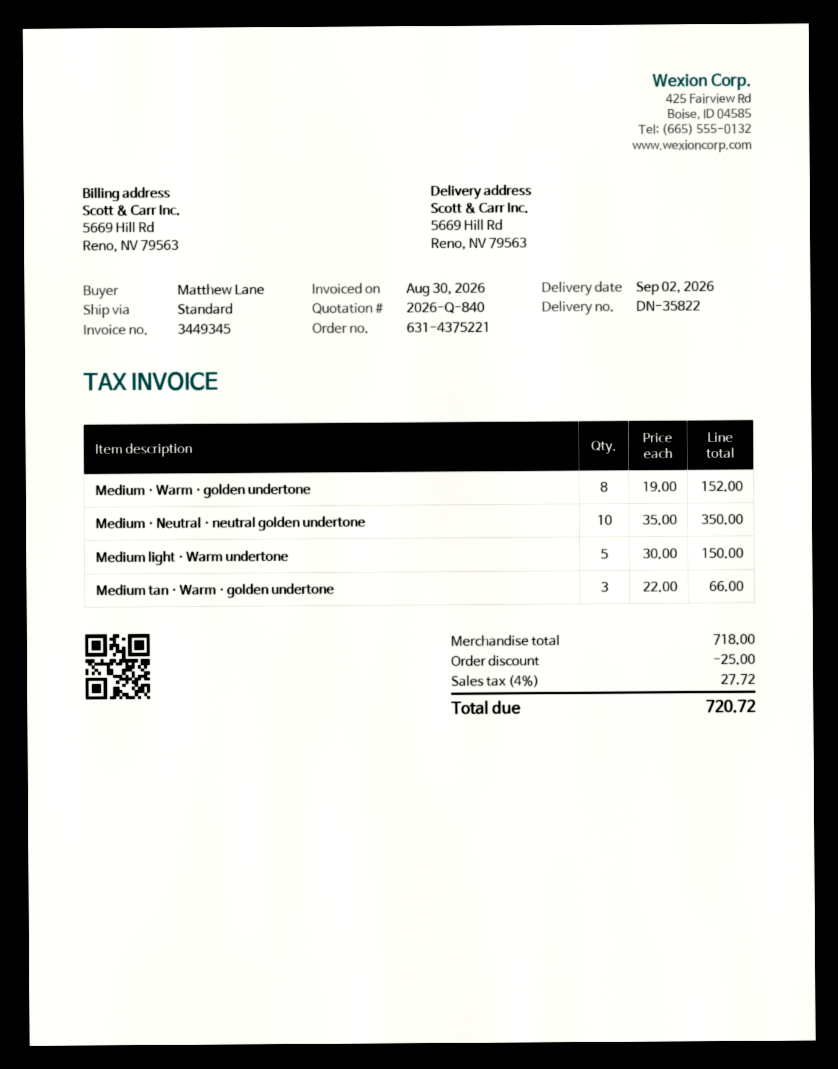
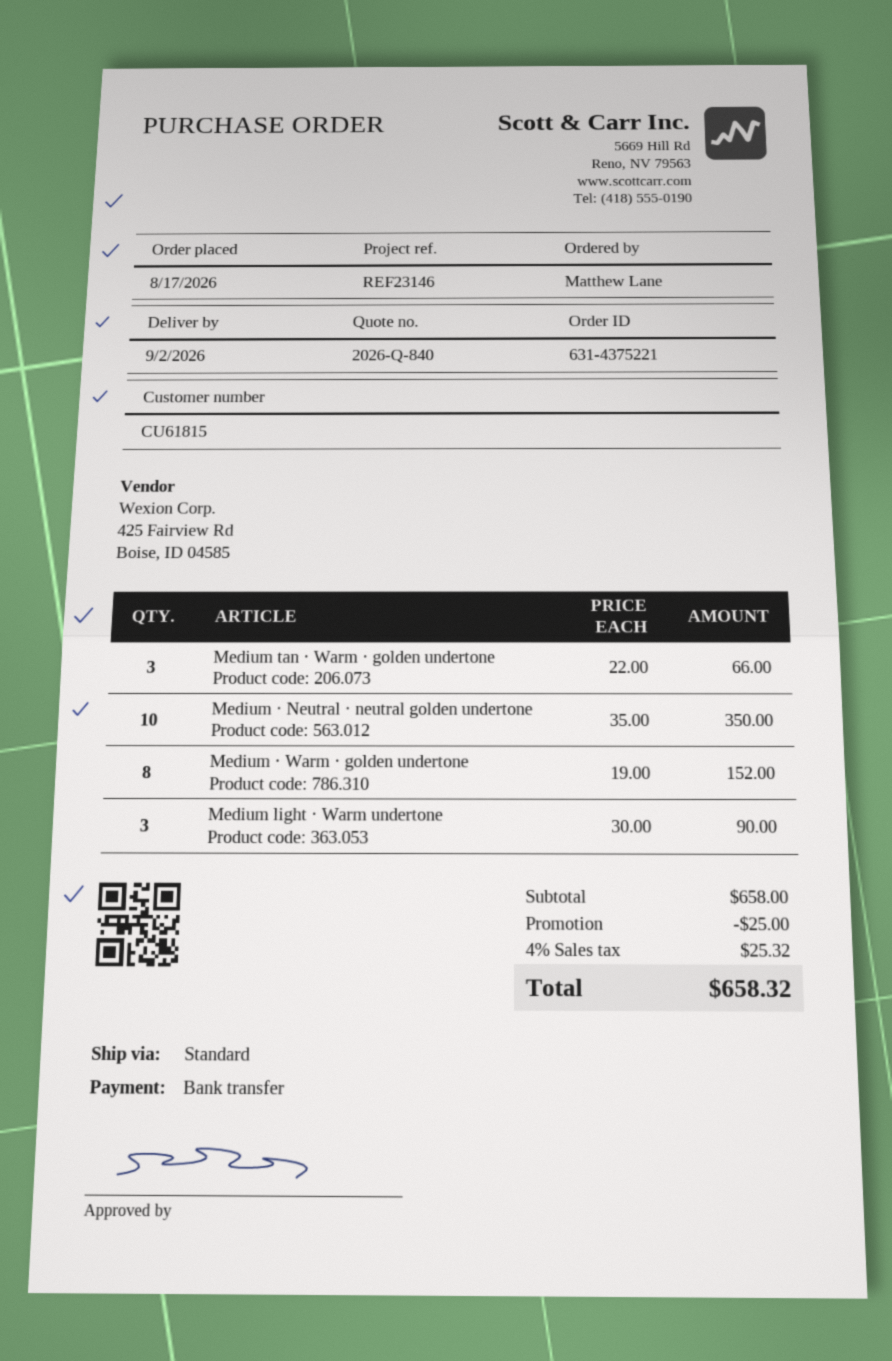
Medium light · Warm undertone: 5 x 30.00 = 150.00 -> 3 x 30.00 = 90.00
subtotal: 718.00 -> 658.00
tax: 4% = 27.72 -> 4% = 25.32
total: 720.72 -> 658.32

